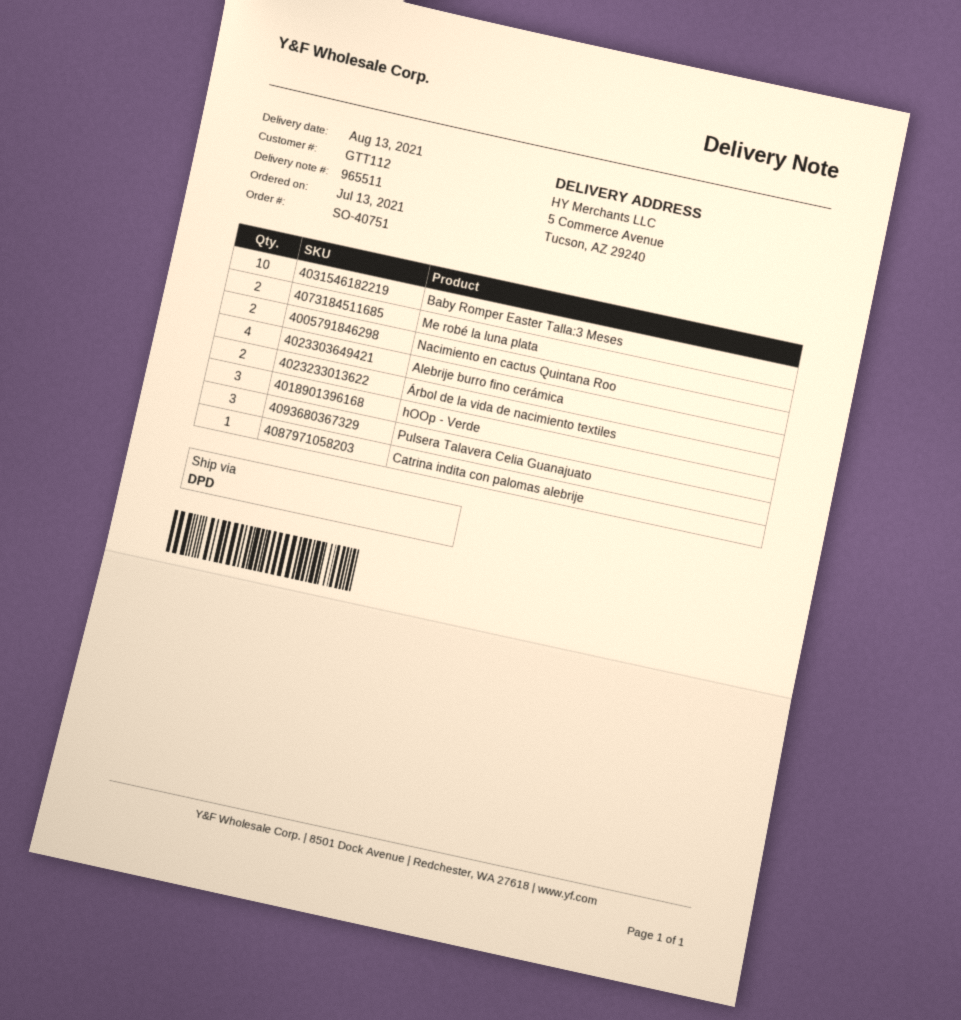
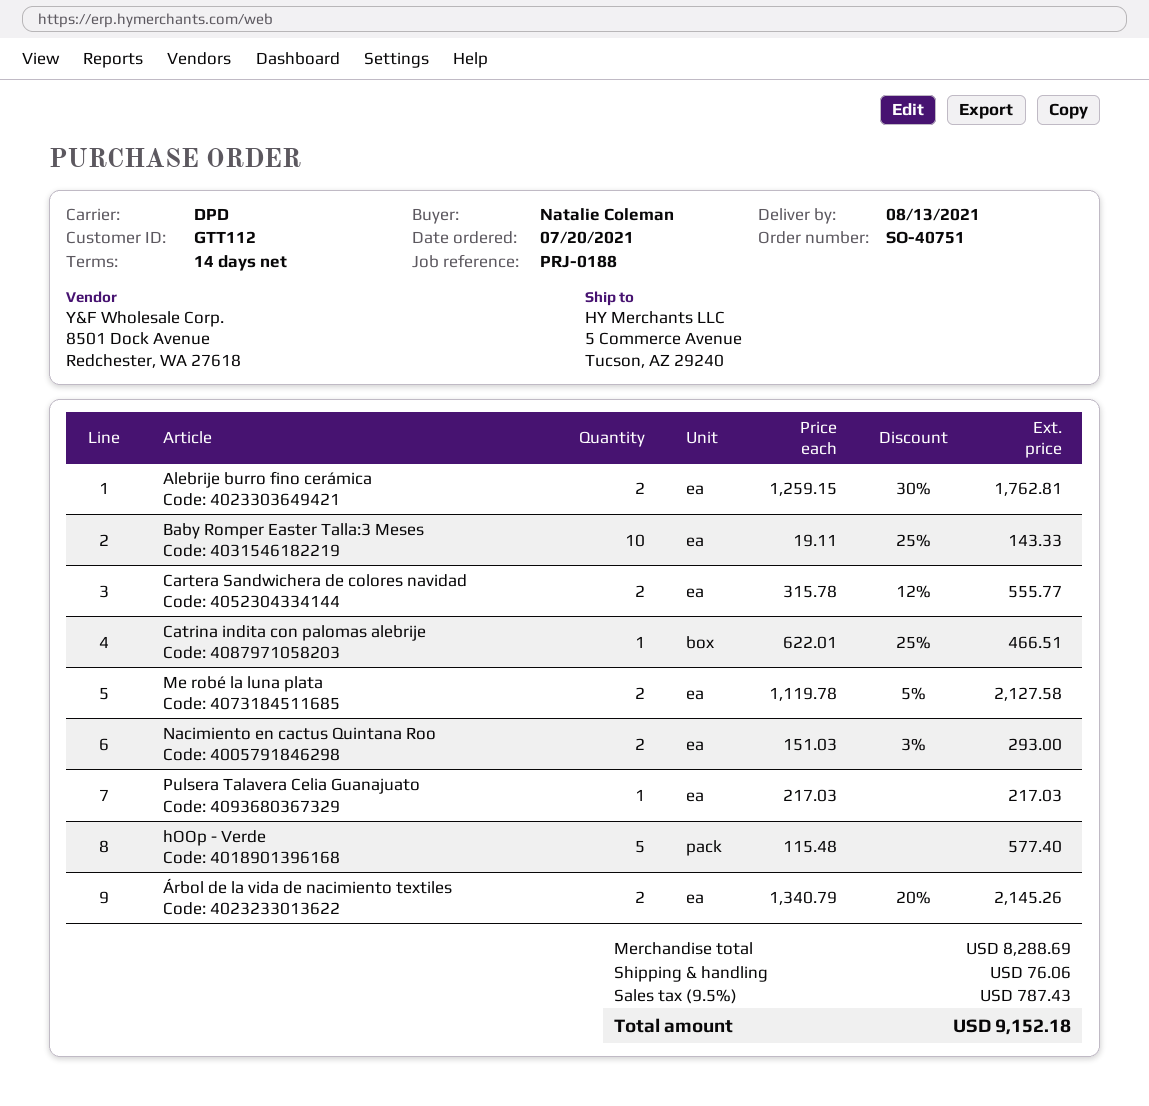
order date: 2021-07-13 -> 2021-07-20
Alebrije burro fino cerámica: 4 -> 2
hOOp - Verde: 3 -> 5
Pulsera Talavera Celia Guanajuato: 3 -> 1
Cartera Sandwichera de colores navidad: none -> 2

